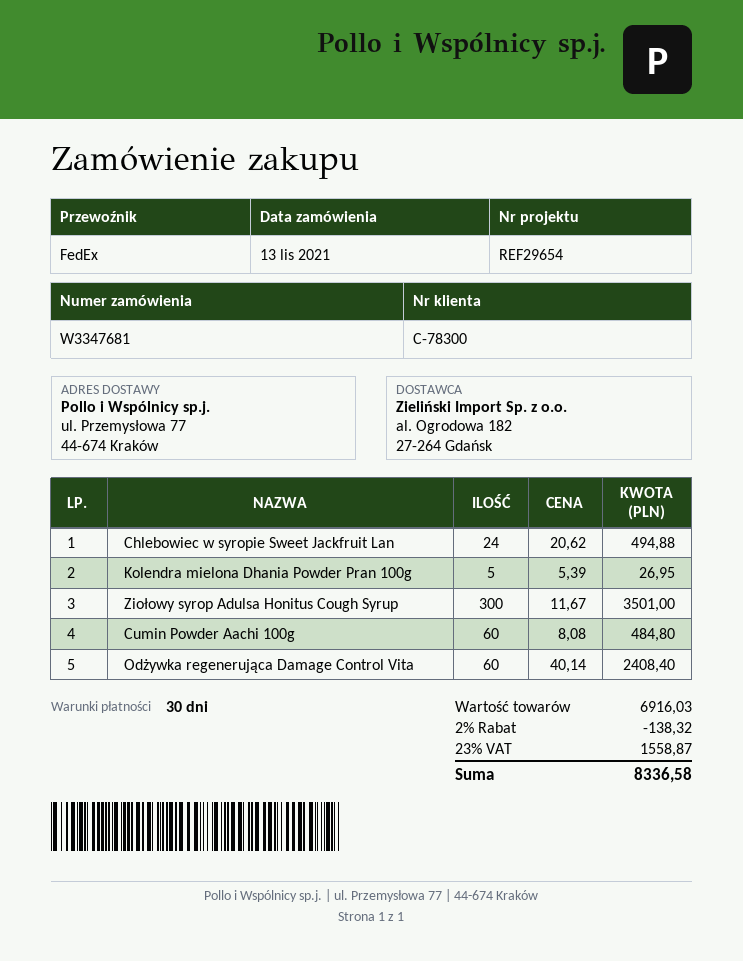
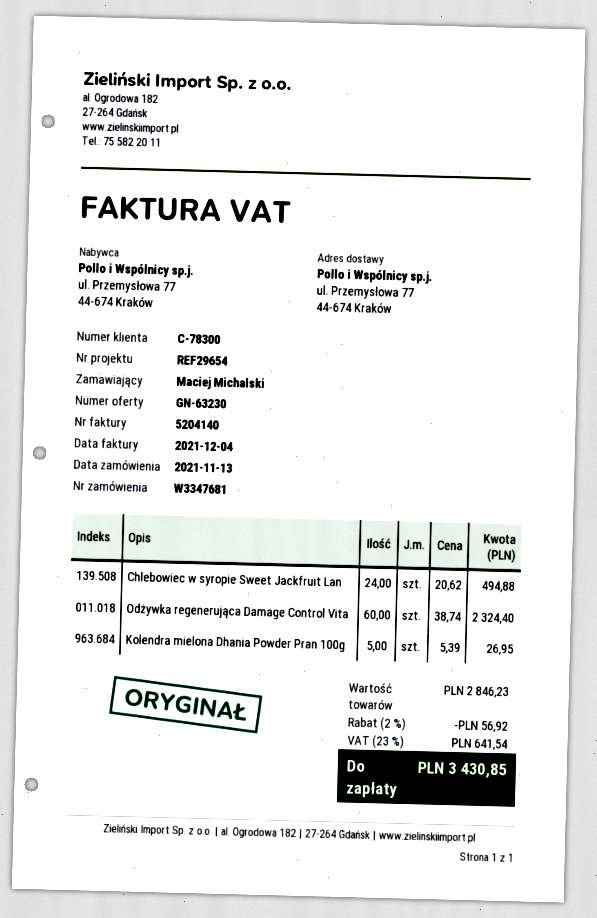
Ziołowy syrop Adulsa Honitus Cough Syrup: 300 x 11.67 = 3501.00 -> none
Cumin Powder Aachi 100g: 60 x 8.08 = 484.80 -> none
Odżywka regenerująca Damage Control Vita: 60 x 40.14 = 2408.40 -> 60 x 38.74 = 2324.40
subtotal: 6916.03 -> 2846.23
discount: 2% = 138.32 -> 2% = 56.92
tax: 23% = 1558.87 -> 23% = 641.54
total: 8336.58 -> 3430.85

